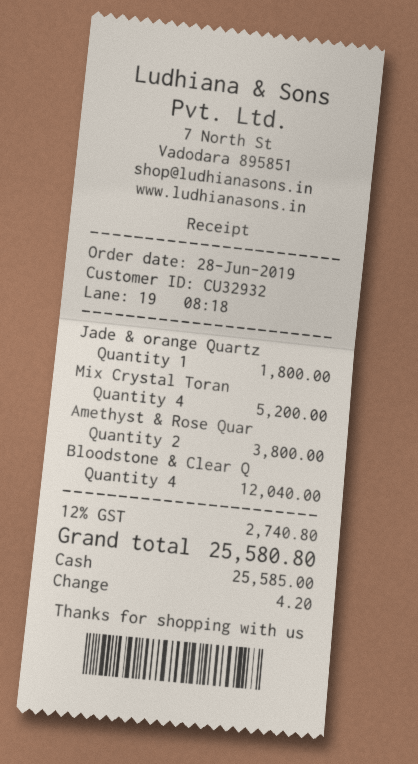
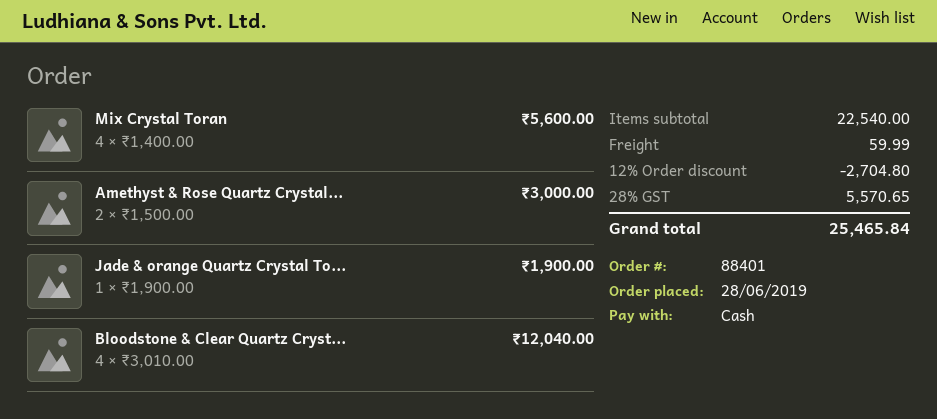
Jade & orange Quartz: 1 for 1800.00 -> 1 for 1900.00
Mix Crystal Toran: 4 for 5200.00 -> 4 for 5600.00
Amethyst & Rose Quar: 2 for 3800.00 -> 2 for 3000.00
discount: none -> 12% = 2704.80
shipping: none -> 59.99
tax: 12% = 2740.80 -> 28% = 5570.65
total: 25580.80 -> 25465.84

